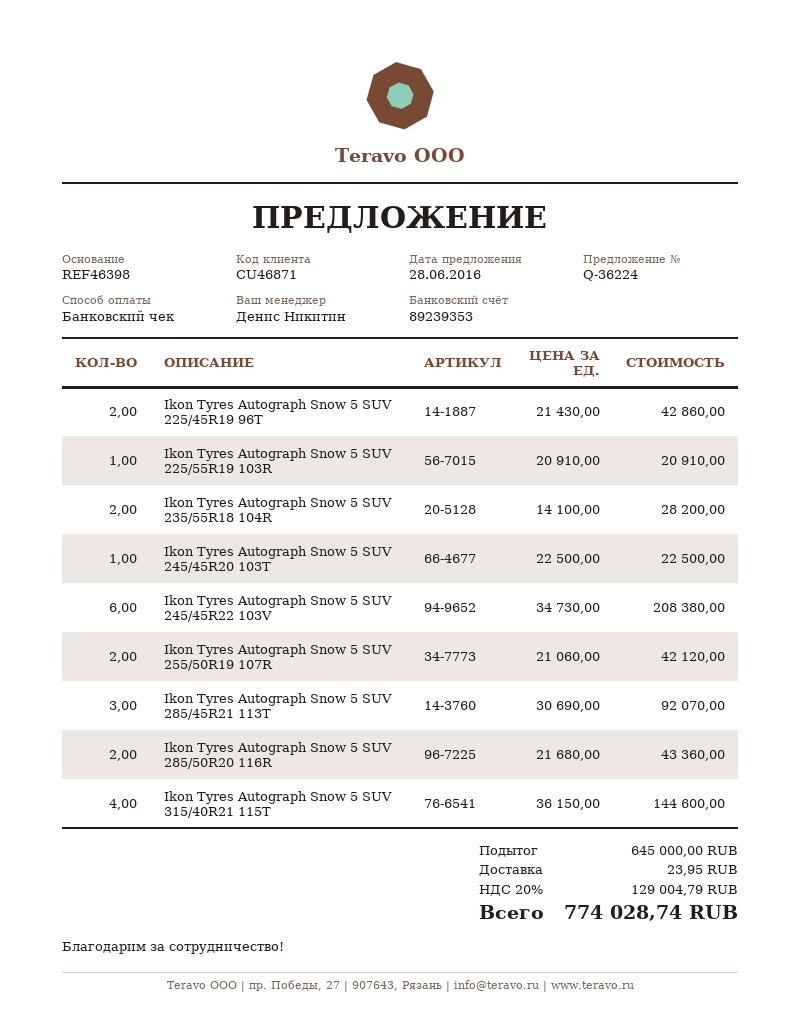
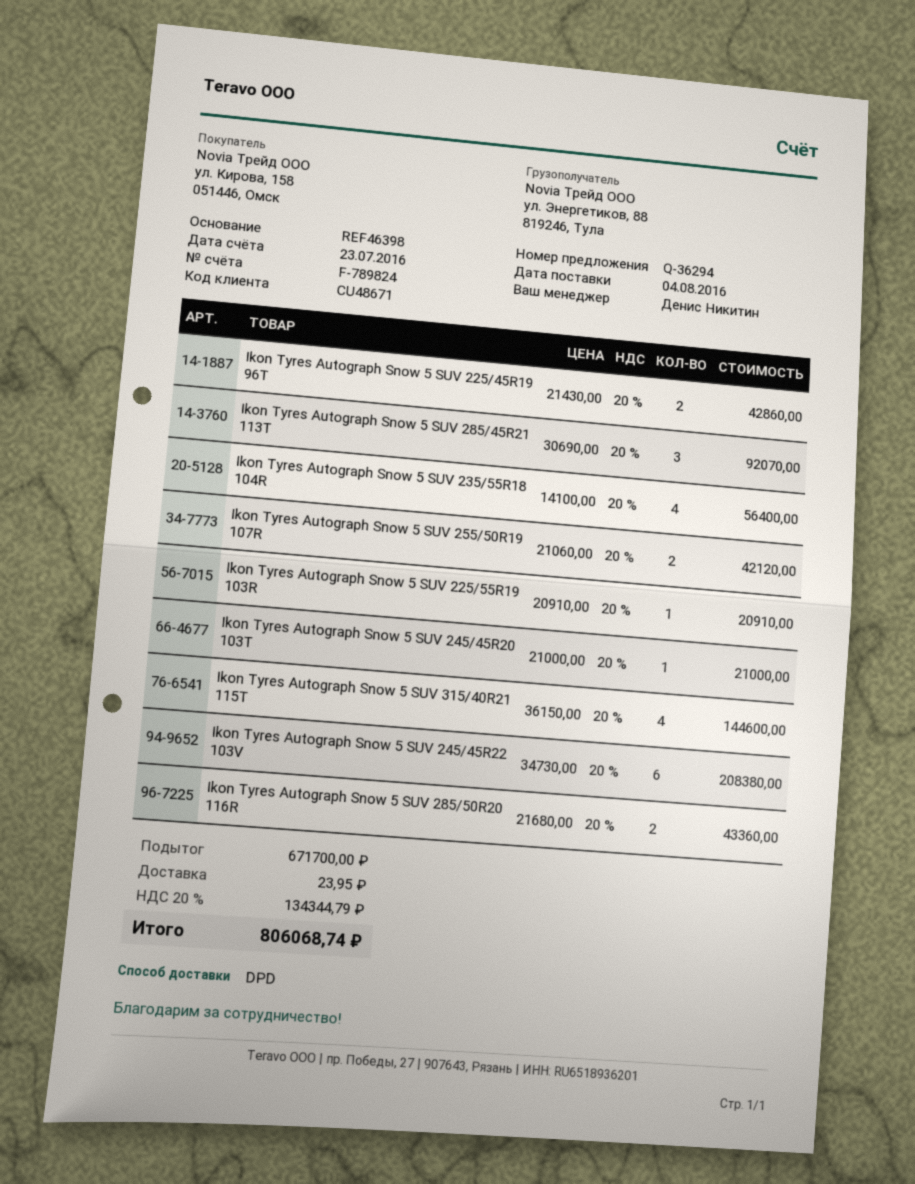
quote number: Q-36224 -> Q-36294
customer number: CU46871 -> CU48671
Ikon Tyres Autograph Snow 5 SUV 235/55R18 104R: 2 x 14100.00 = 28200.00 -> 4 x 14100.00 = 56400.00
Ikon Tyres Autograph Snow 5 SUV 245/45R20 103T: 1 x 22500.00 = 22500.00 -> 1 x 21000.00 = 21000.00
subtotal: 645000.00 -> 671700.00
tax: 20% = 129004.79 -> 20% = 134344.79
total: 774028.74 -> 806068.74

